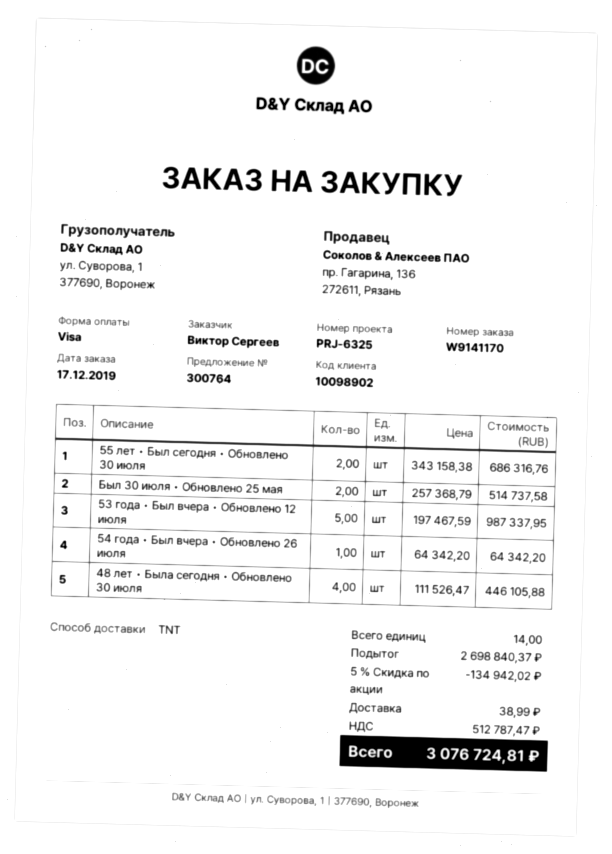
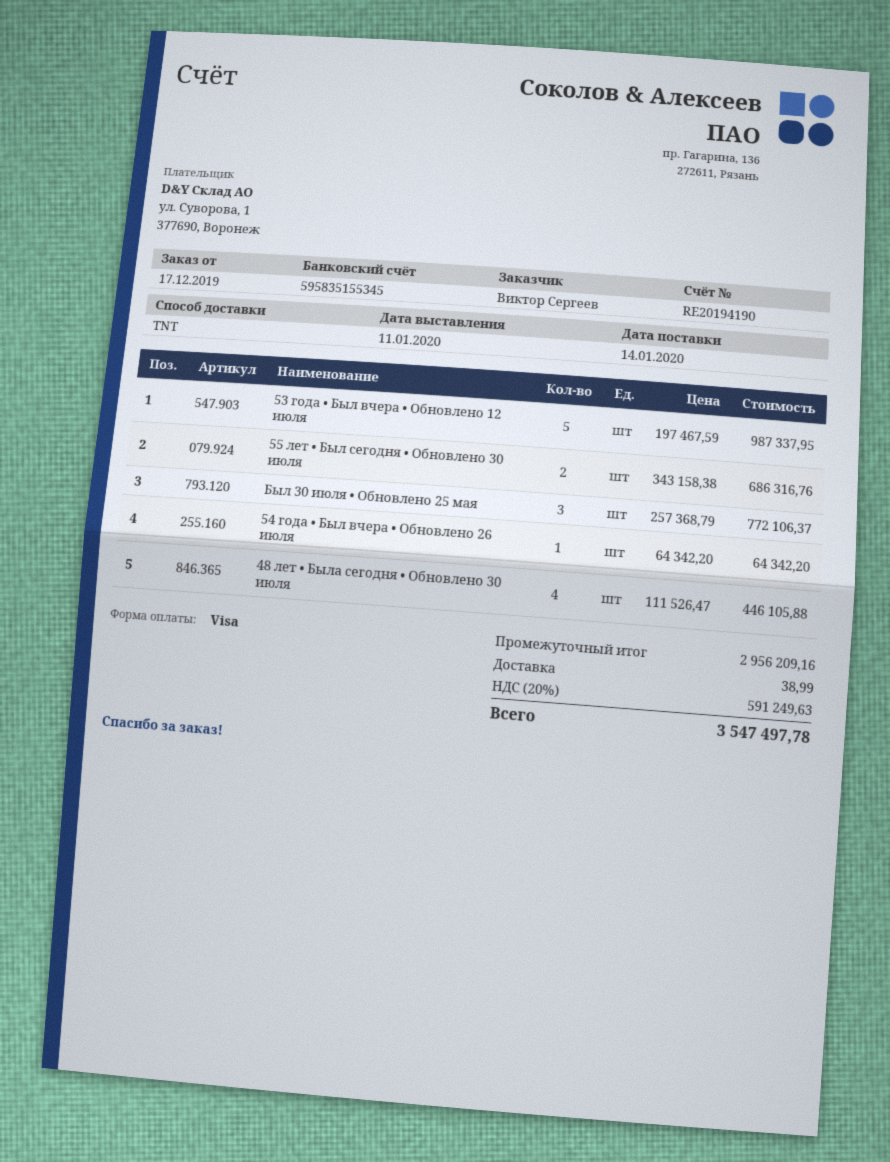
Был 30 июля • Обновлено 25 мая: 2 x 257368.79 = 514737.58 -> 3 x 257368.79 = 772106.37
subtotal: 2698840.37 -> 2956209.16
discount: 5% = 134942.02 -> none
tax: 512787.47 -> 591249.63
total: 3076724.81 -> 3547497.78

